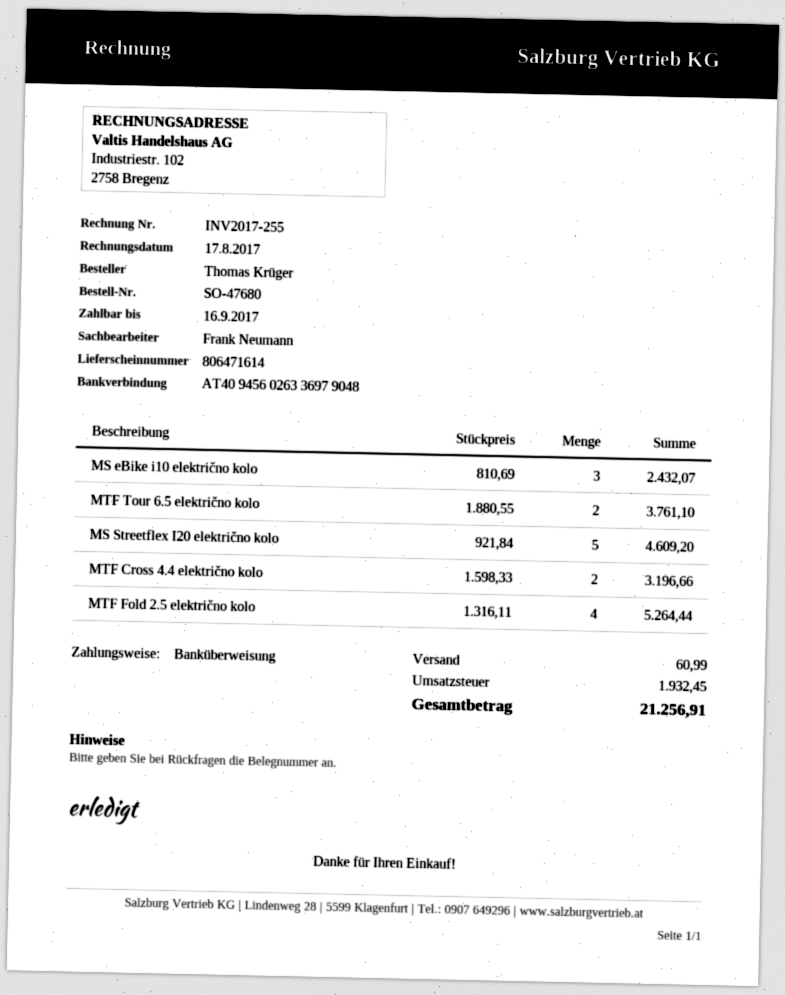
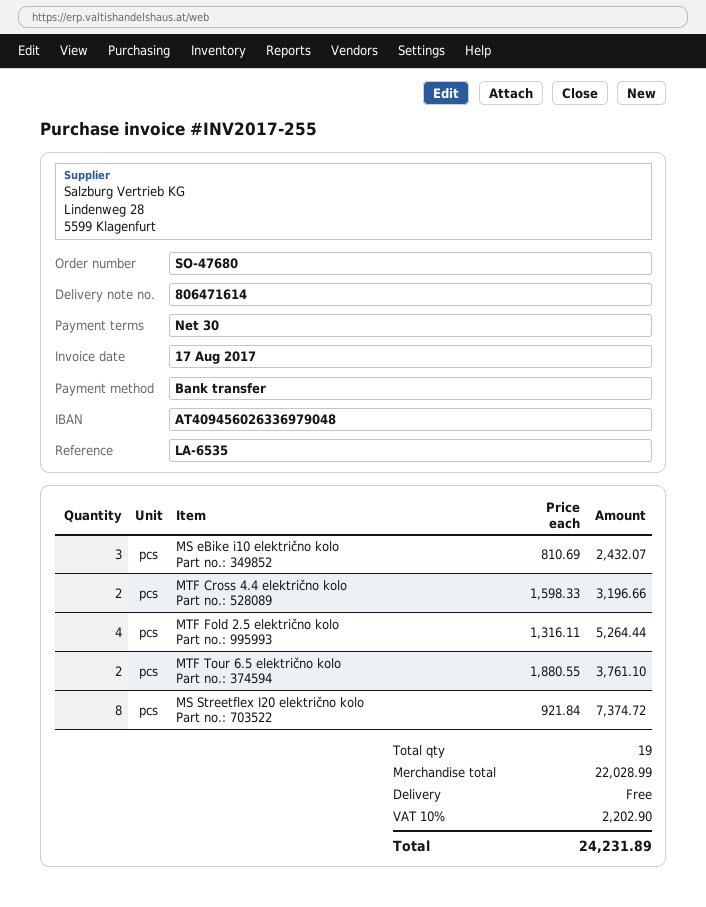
MS Streetflex I20 električno kolo: 5 x 921.84 = 4609.20 -> 8 x 921.84 = 7374.72
shipping: 60.99 -> 0.00
tax: 1932.45 -> 2202.90
total: 21256.91 -> 24231.89

